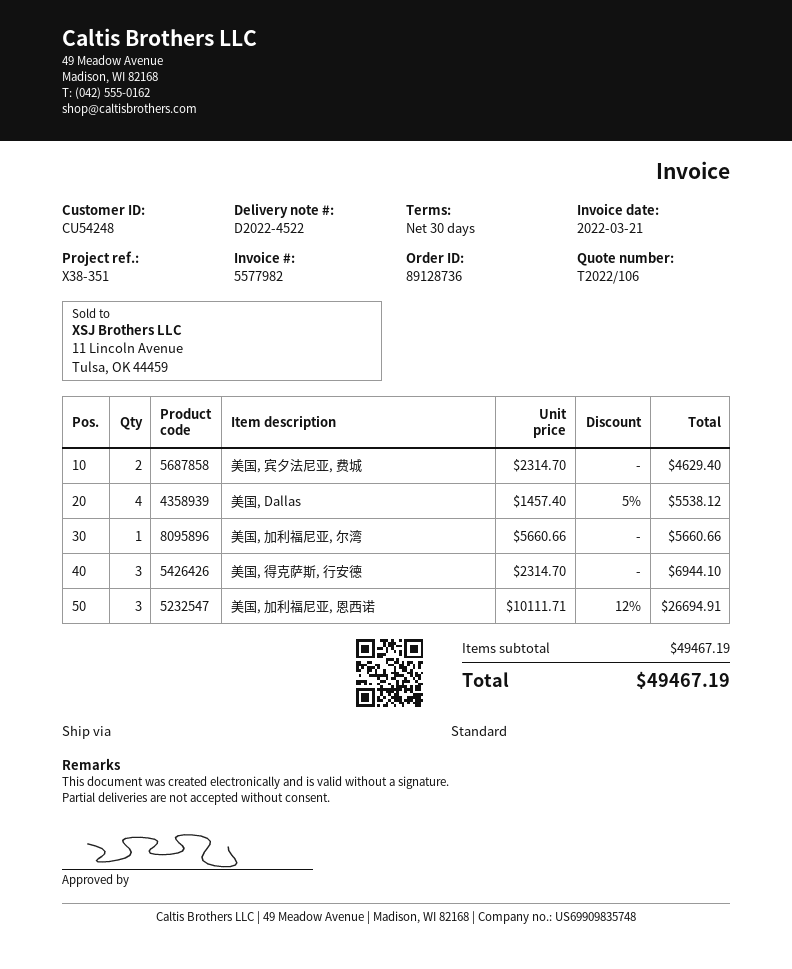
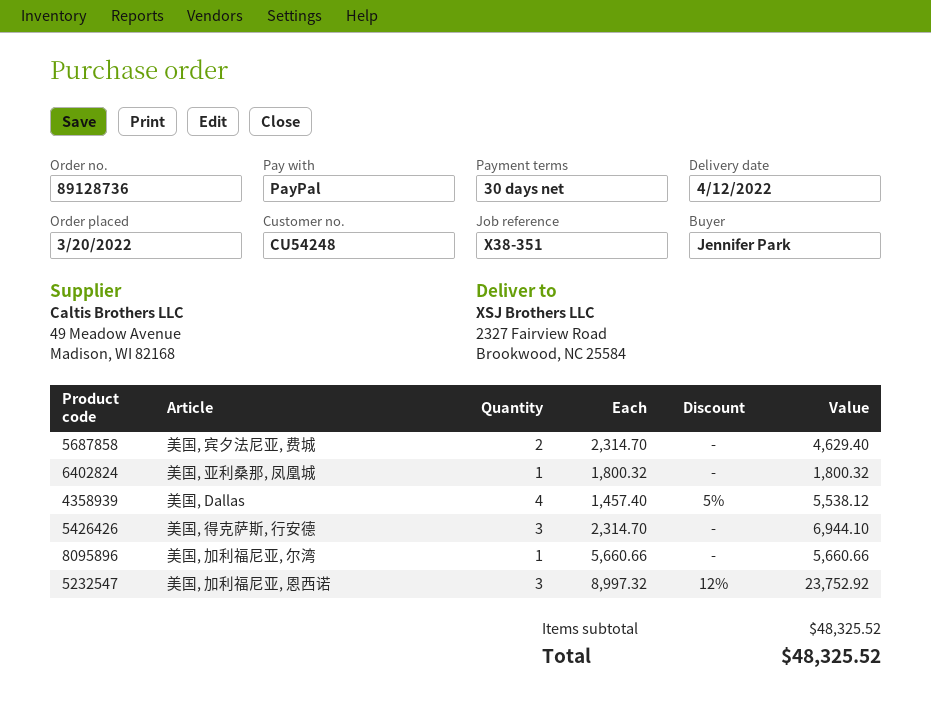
美国, 加利福尼亚, 恩西诺: 3 x 10111.71 - 12% = 26694.91 -> 3 x 8997.32 - 12% = 23752.92
美国, 亚利桑那, 凤凰城: none -> 1 x 1800.32 = 1800.32
subtotal: 49467.19 -> 48325.52
total: 49467.19 -> 48325.52

